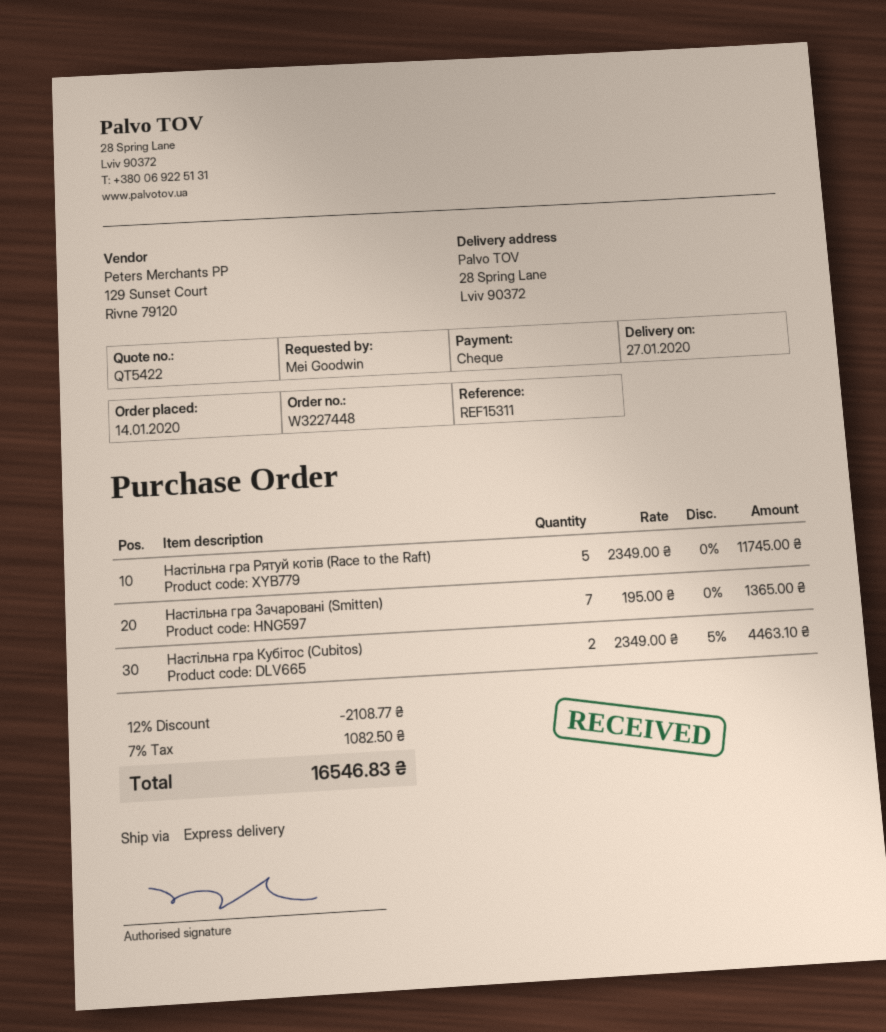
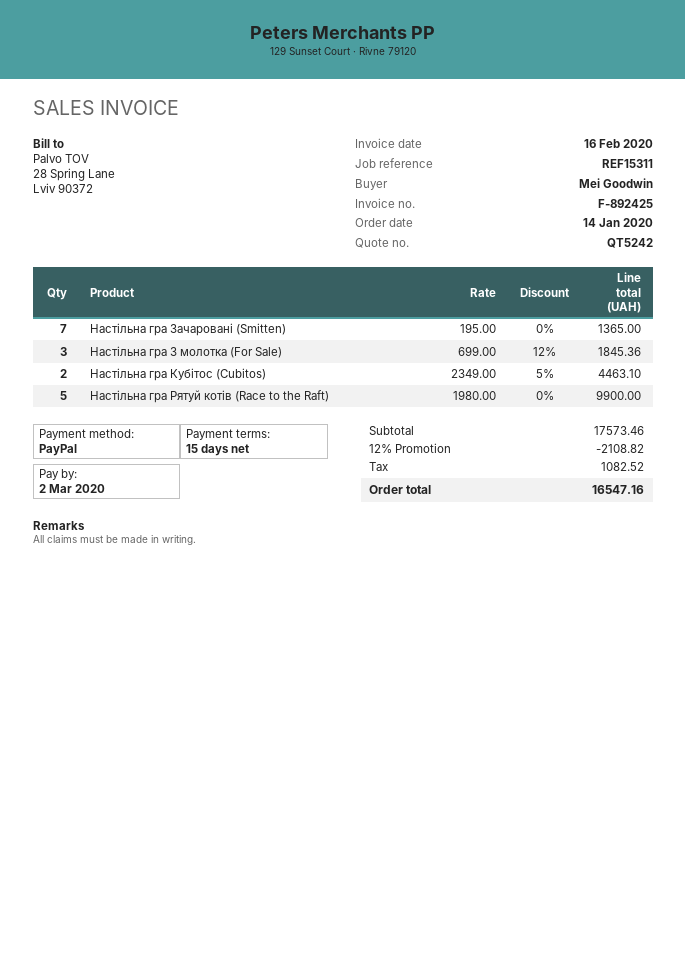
quote number: QT5422 -> QT5242
payment method: cheque -> PayPal
Настільна гра Рятуй котів (Race to the Raft): 5 x 2349.00 = 11745.00 -> 5 x 1980.00 = 9900.00
Настільна гра З молотка (For Sale): none -> 3 x 699.00 - 12% = 1845.36
discount: 12% = 2108.77 -> 12% = 2108.82
tax: 1082.50 -> 1082.52
total: 16546.83 -> 16547.16

